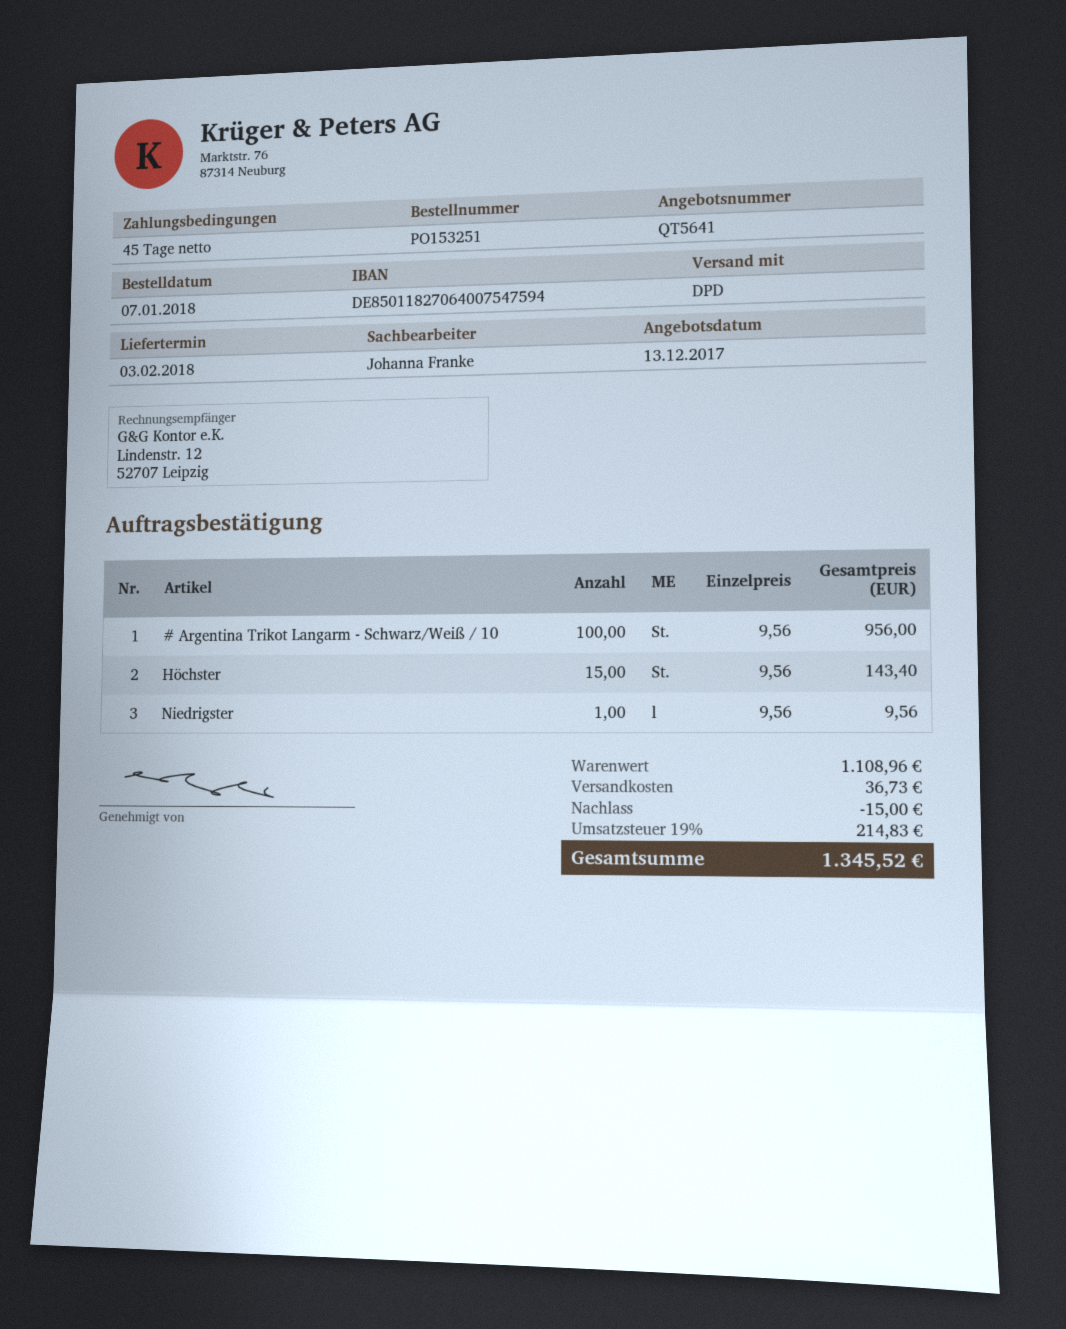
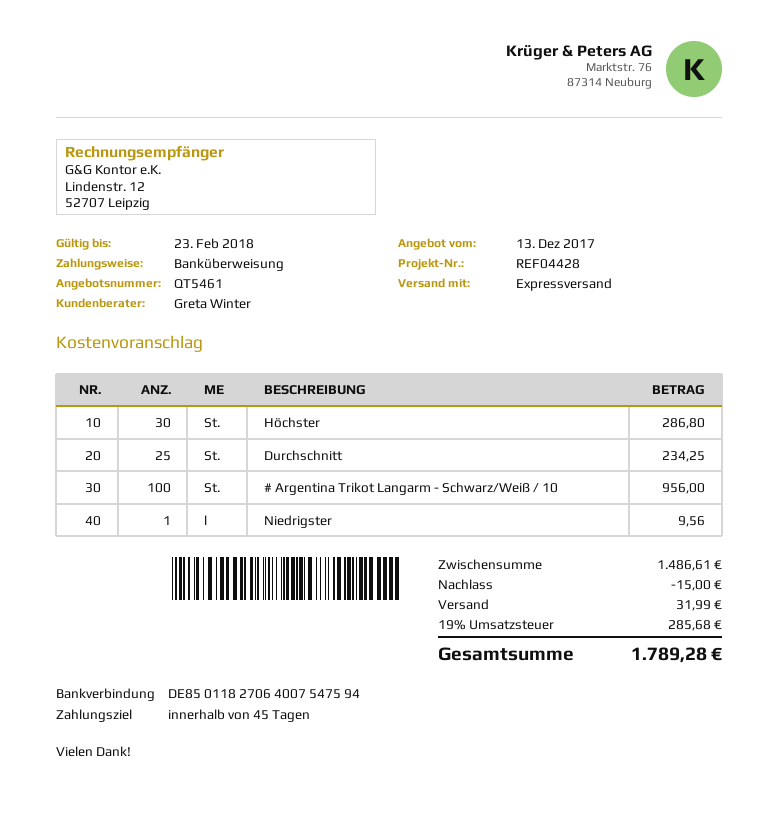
quote number: QT5641 -> QT5461
sales rep: Johanna Franke -> Greta Winter
shipping method: DPD -> express
Höchster: 15 for 143.40 -> 30 for 286.80
Durchschnitt: none -> 25 for 234.25
subtotal: 1108.96 -> 1486.61
shipping: 36.73 -> 31.99
tax: 19% = 214.83 -> 19% = 285.68
total: 1345.52 -> 1789.28

